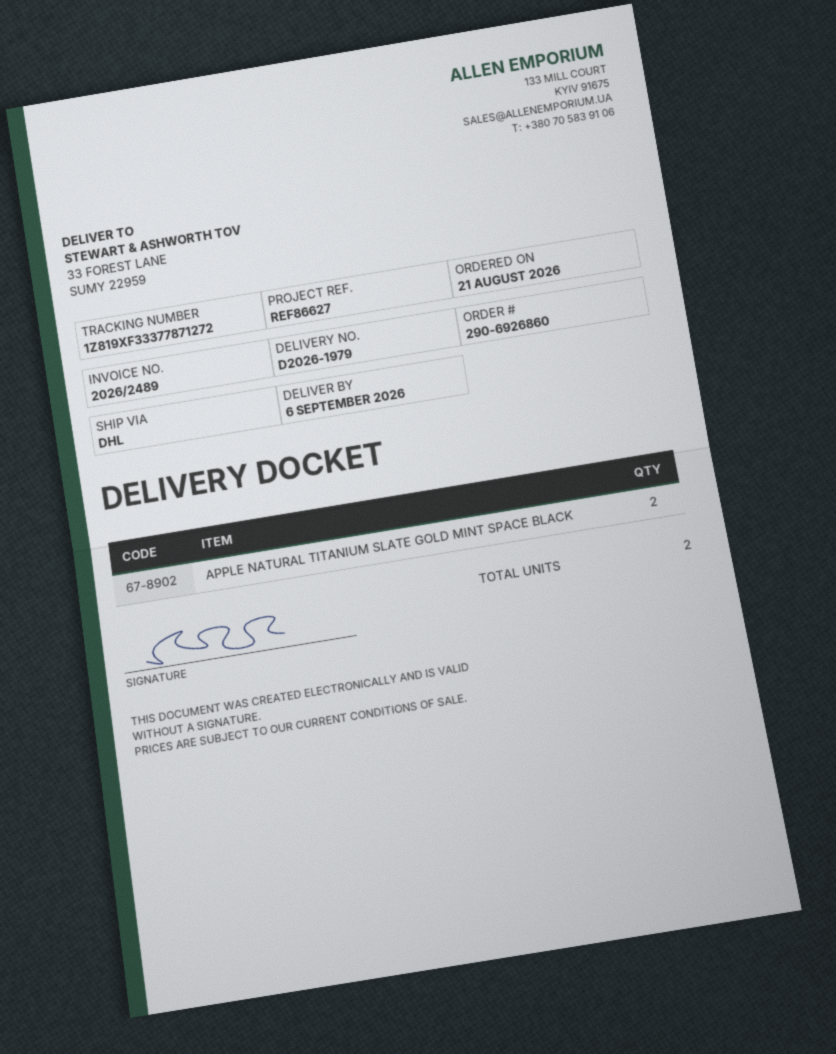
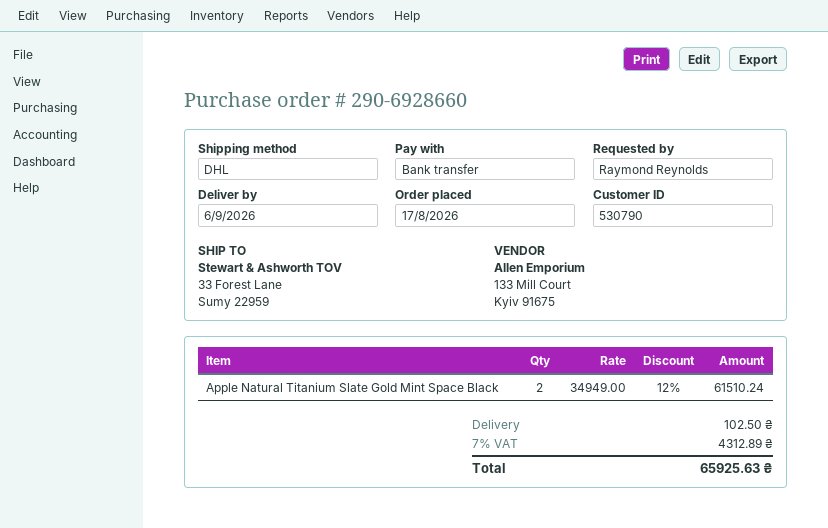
order number: 290-6926860 -> 290-6928660
order date: 2026-08-21 -> 2026-08-17

